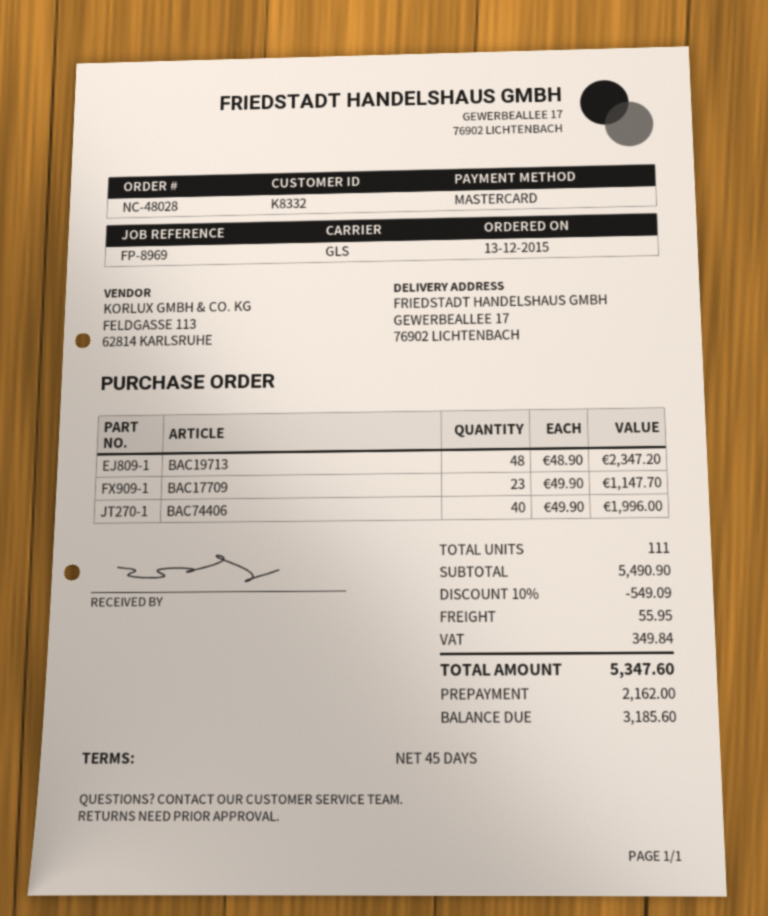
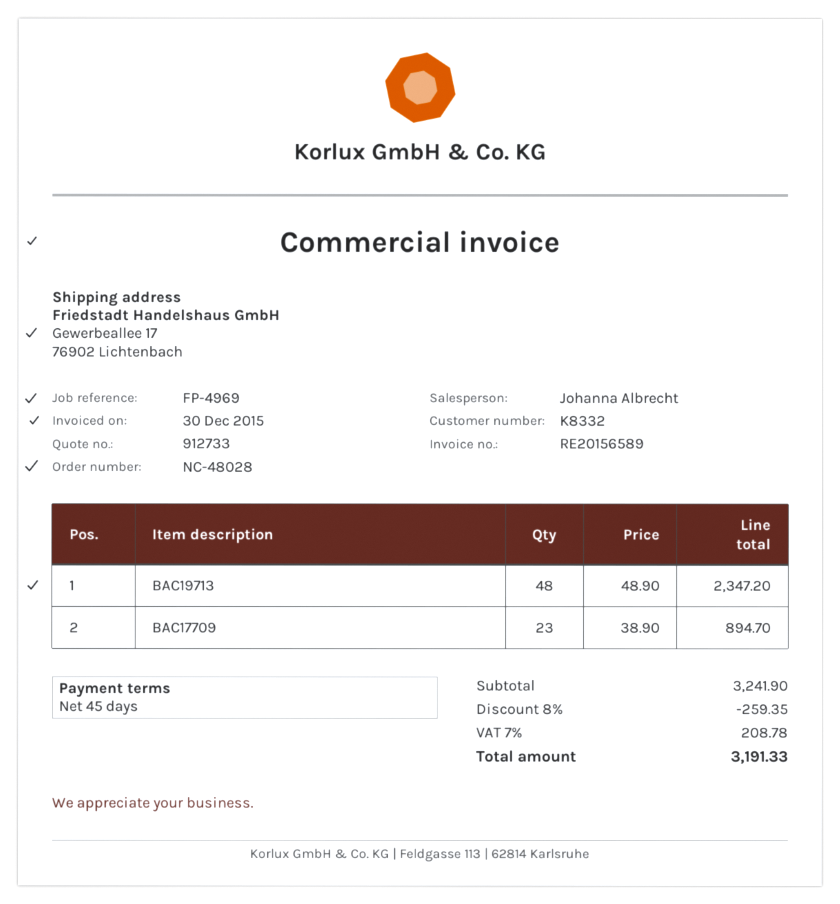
reference: FP-8969 -> FP-4969
BAC17709: 23 x 49.90 = 1147.70 -> 23 x 38.90 = 894.70
BAC74406: 40 x 49.90 = 1996.00 -> none
subtotal: 5490.90 -> 3241.90
discount: 10% = 549.09 -> 8% = 259.35
shipping: 55.95 -> none
tax: 349.84 -> 208.78
total: 5347.60 -> 3191.33

